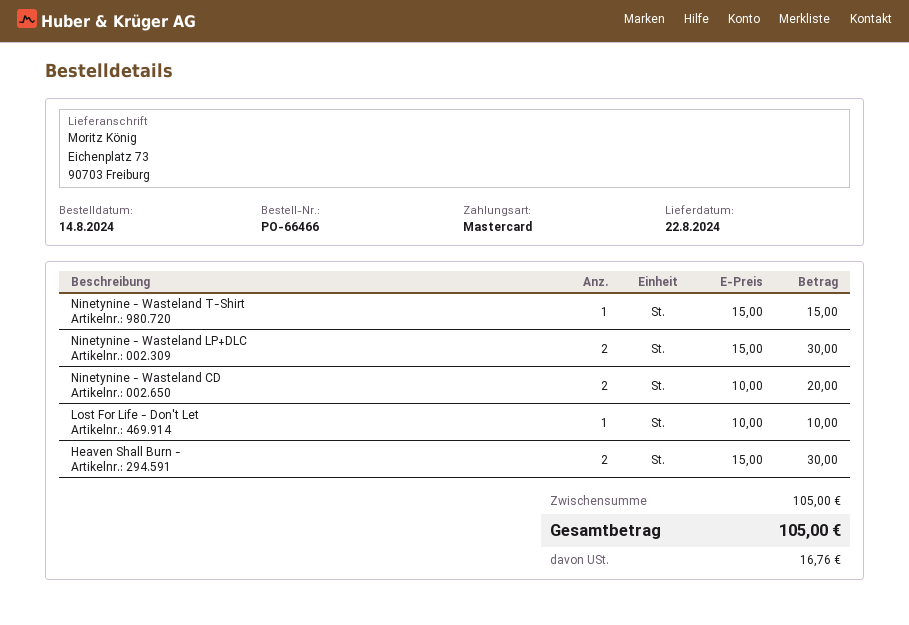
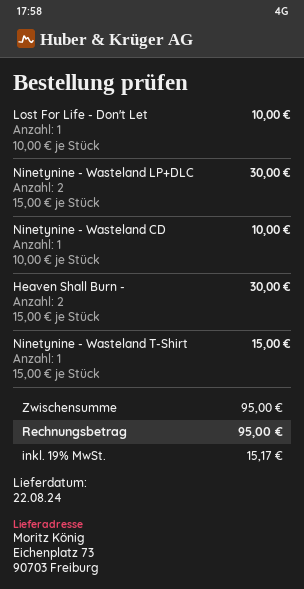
Ninetynine - Wasteland CD: 2 x 10.00 = 20.00 -> 1 x 10.00 = 10.00
subtotal: 105.00 -> 95.00
tax: 16.76 -> 15.17
total: 105.00 -> 95.00

